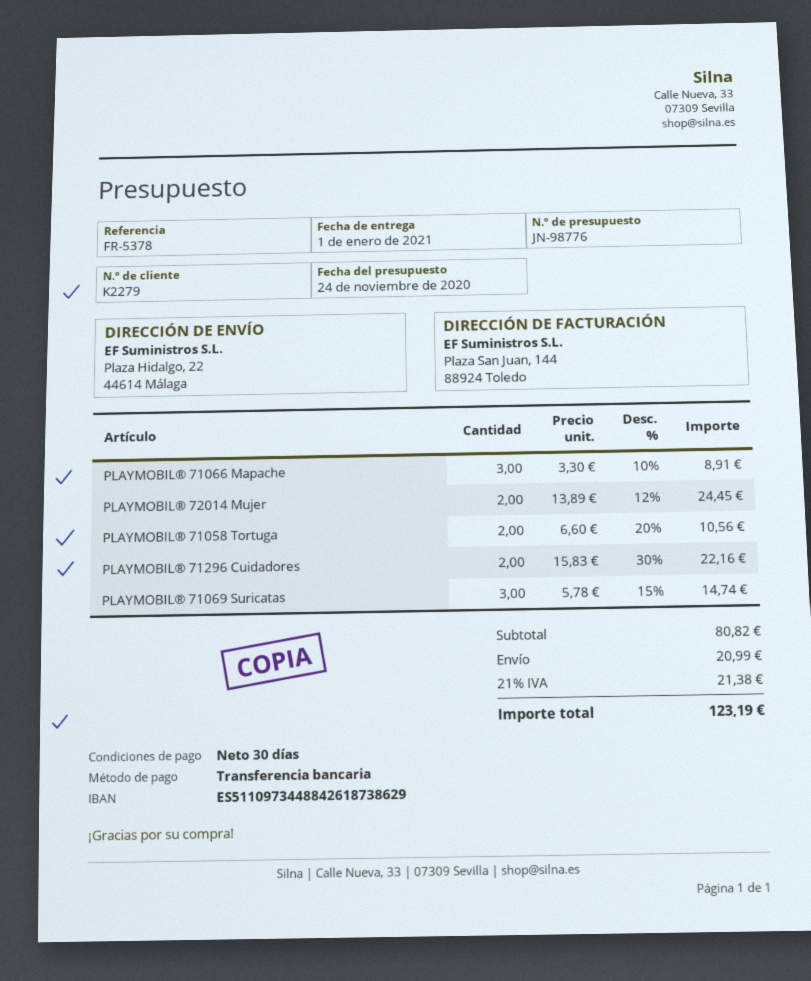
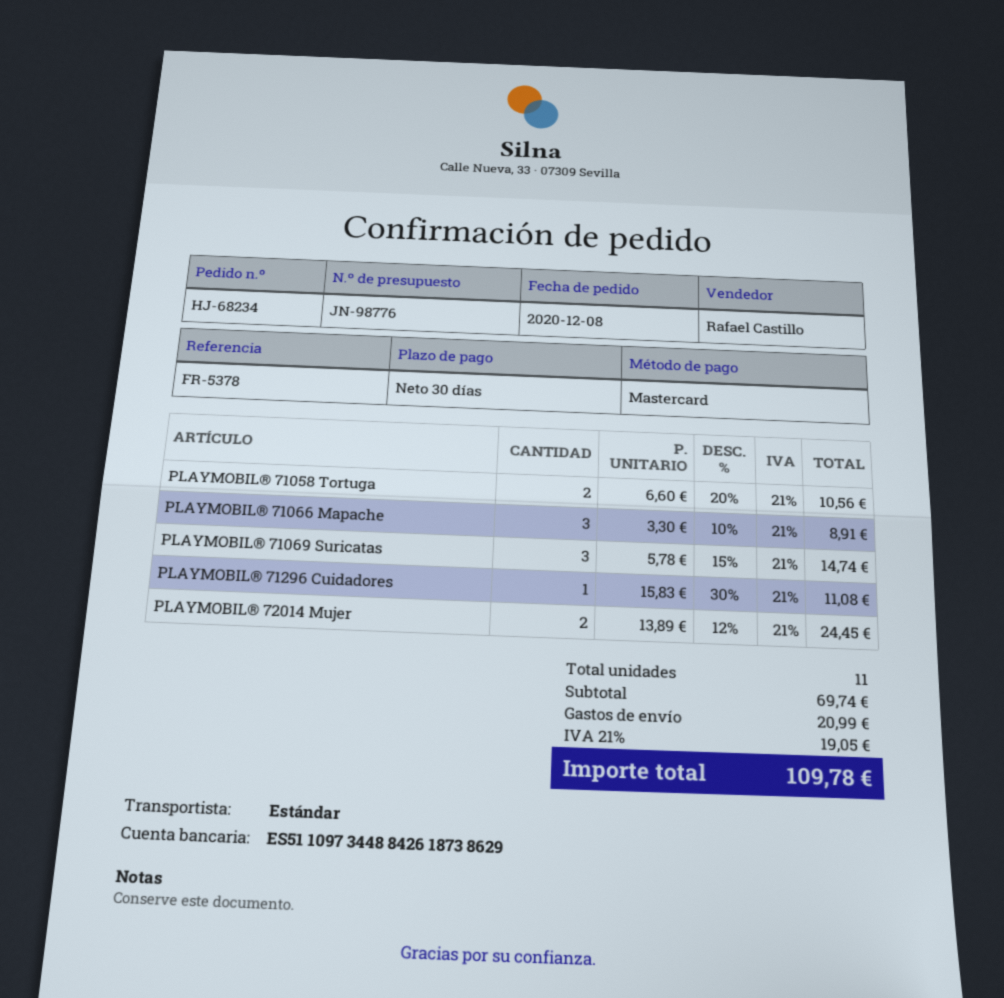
payment method: bank transfer -> Mastercard
PLAYMOBIL® 71296 Cuidadores: 2 x 15.83 - 30% = 22.16 -> 1 x 15.83 - 30% = 11.08
subtotal: 80.82 -> 69.74
tax: 21% = 21.38 -> 21% = 19.05
total: 123.19 -> 109.78

